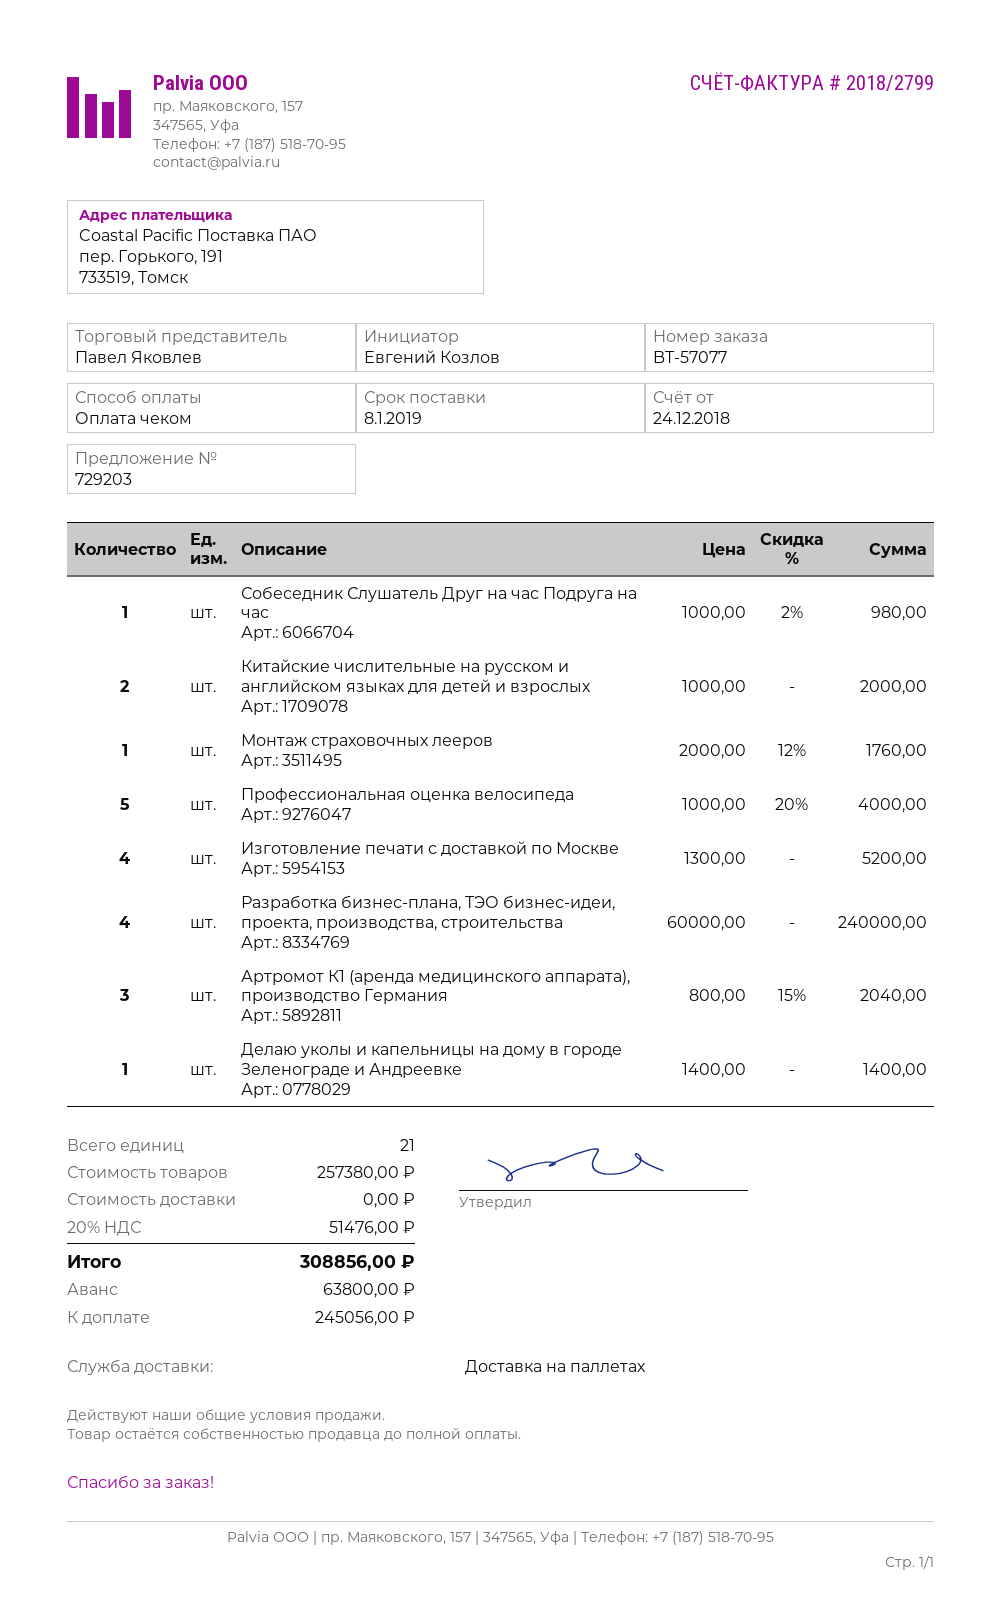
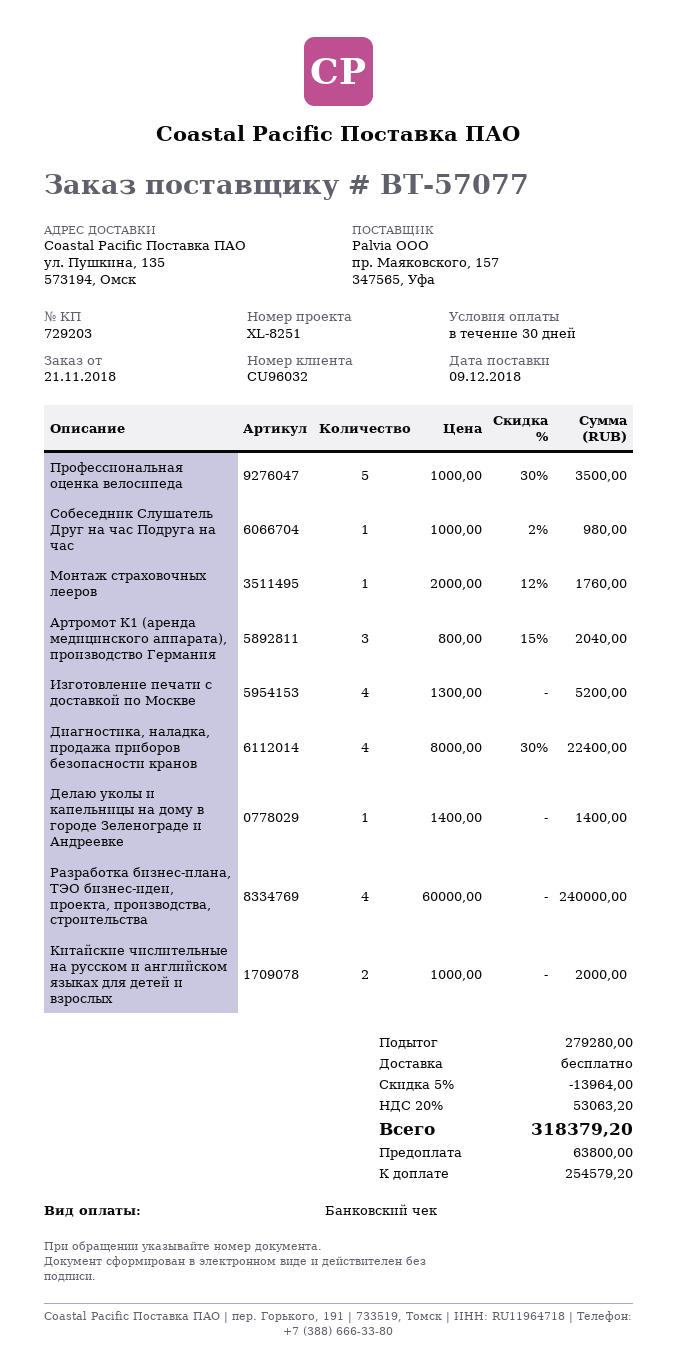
delivery date: 2019-01-08 -> 2018-12-09
Профессиональная оценка велосипеда: 5 x 1000.00 - 20% = 4000.00 -> 5 x 1000.00 - 30% = 3500.00
Диагностика, наладка, продажа приборов безопасности кранов: none -> 4 x 8000.00 - 30% = 22400.00
subtotal: 257380.00 -> 279280.00
discount: none -> 5% = 13964.00
tax: 20% = 51476.00 -> 20% = 53063.20
total: 308856.00 -> 318379.20
balance: 245056.00 -> 254579.20

